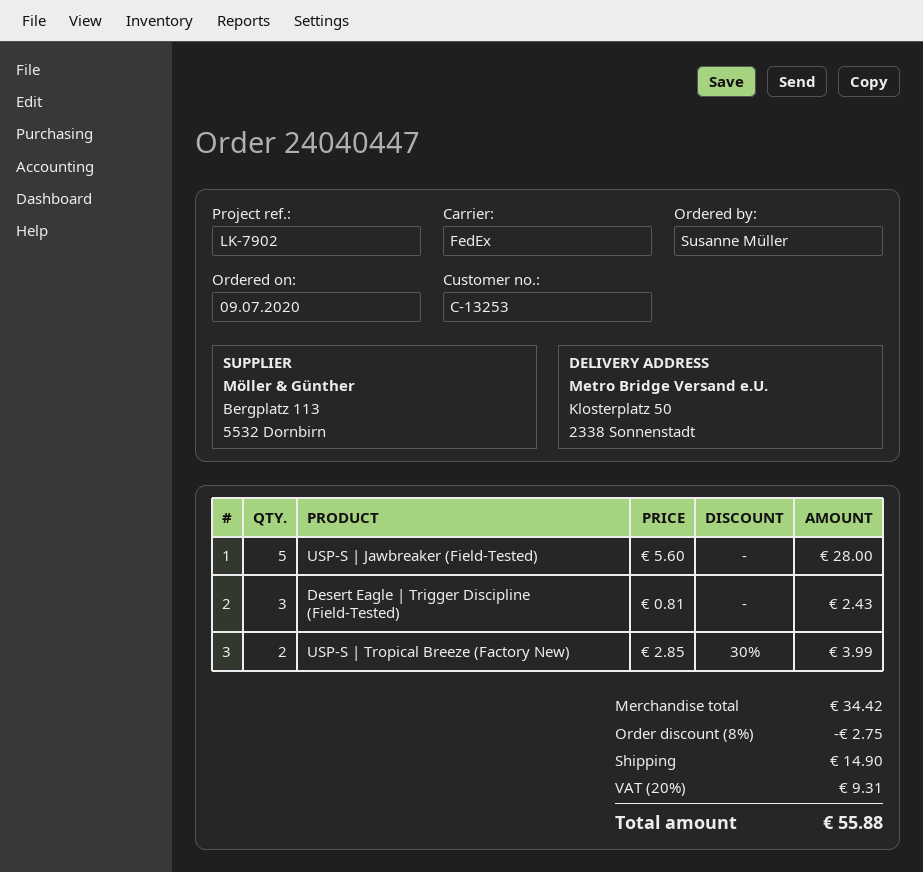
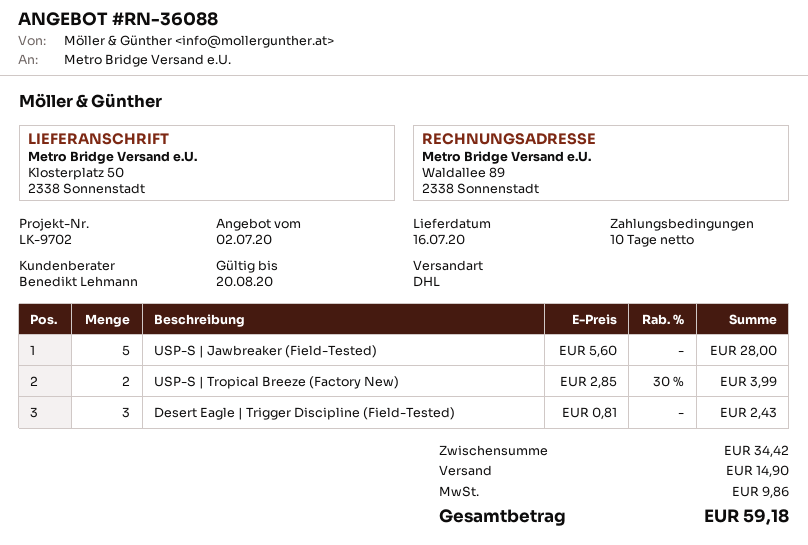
reference: LK-7902 -> LK-9702
shipping method: FedEx -> DHL
discount: 8% = 2.75 -> none
tax: 9.31 -> 9.86
total: 55.88 -> 59.18

